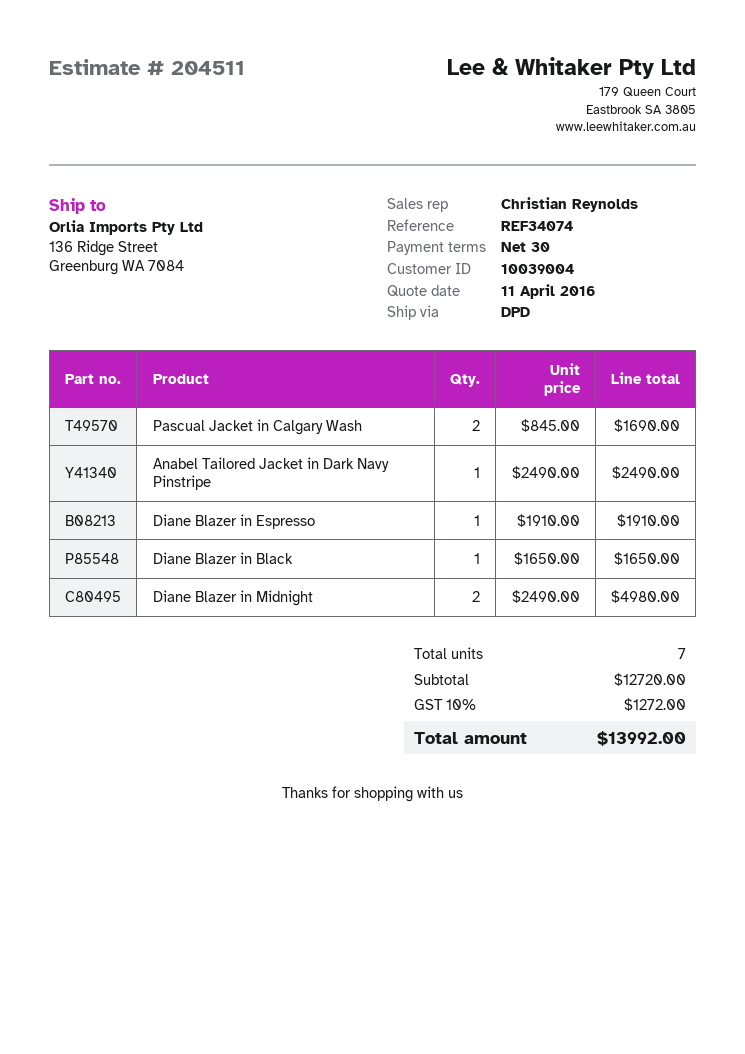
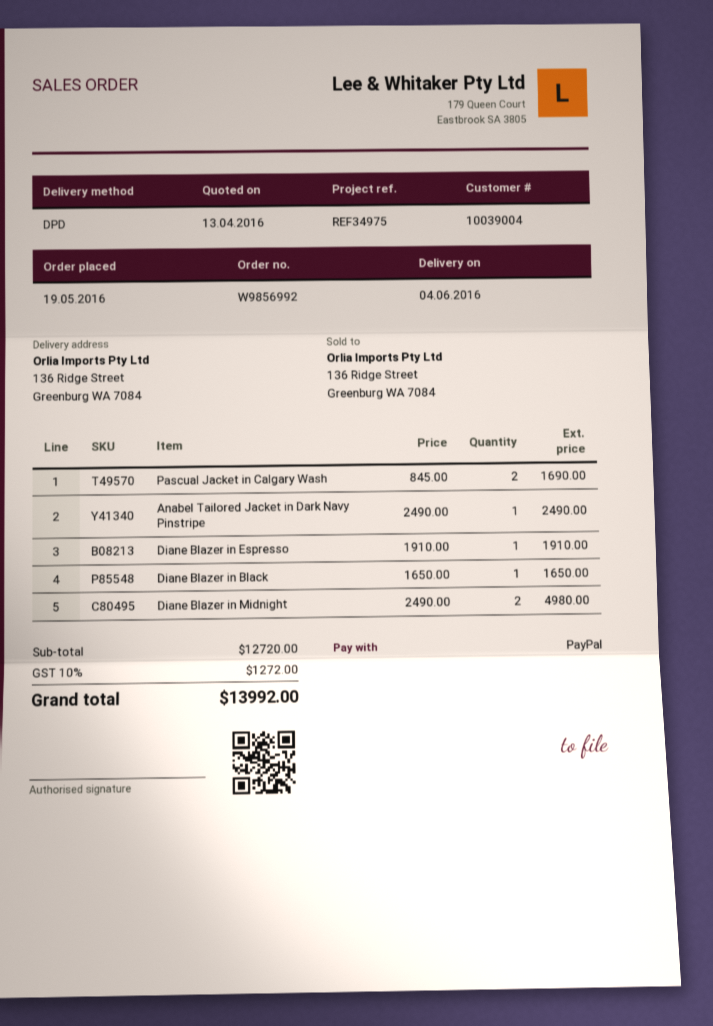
quote date: 2016-04-11 -> 2016-04-13
reference: REF34074 -> REF34975

